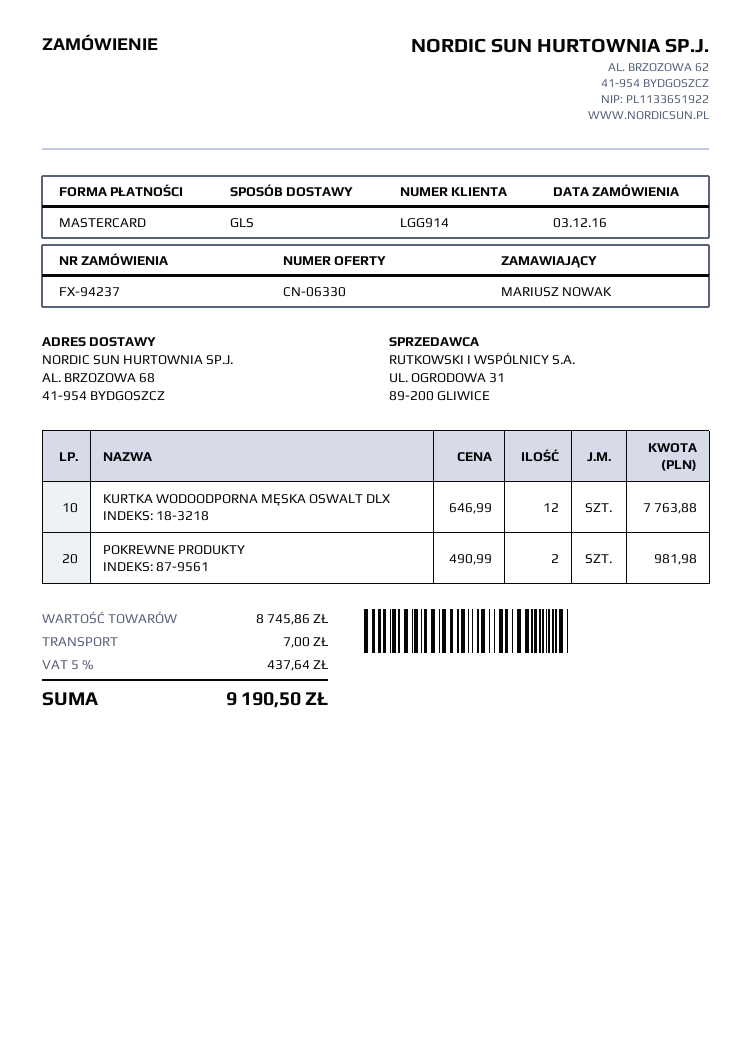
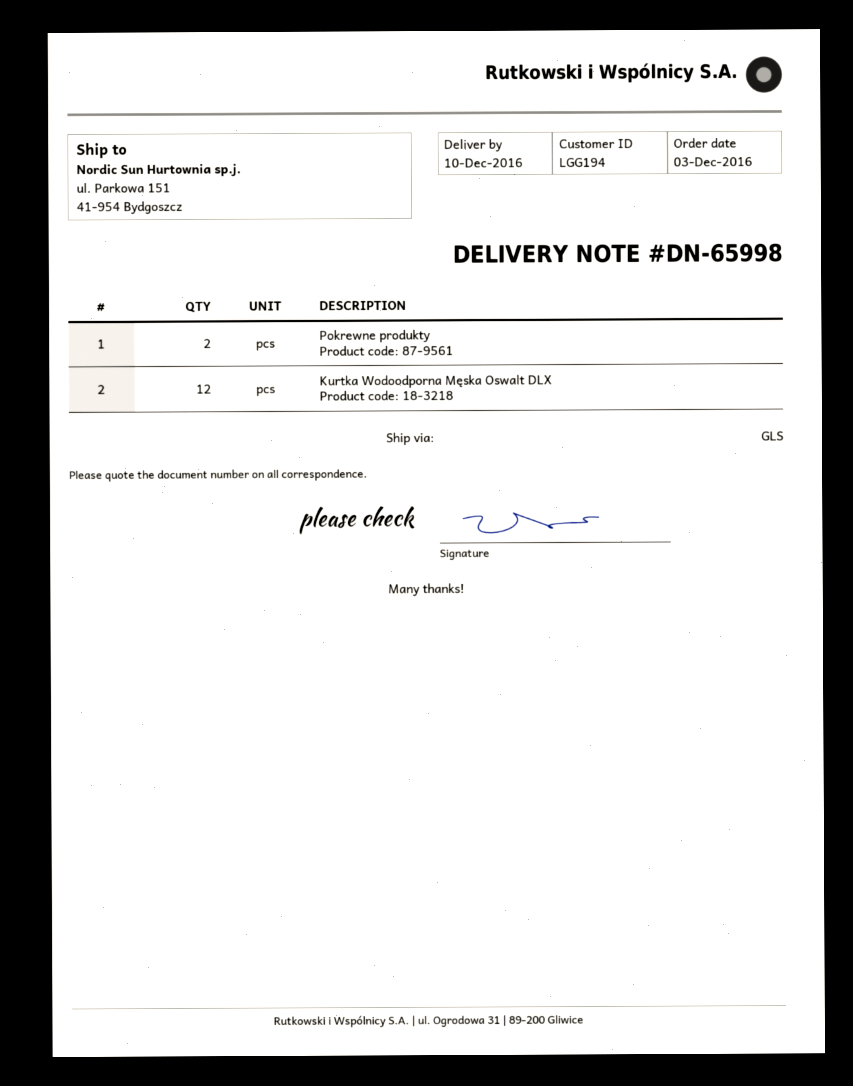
customer number: LGG914 -> LGG194
ship to: AL. BRZOZOWA 68, 41-954 BYDGOSZCZ -> ul. Parkowa 151, 41-954 Bydgoszcz

